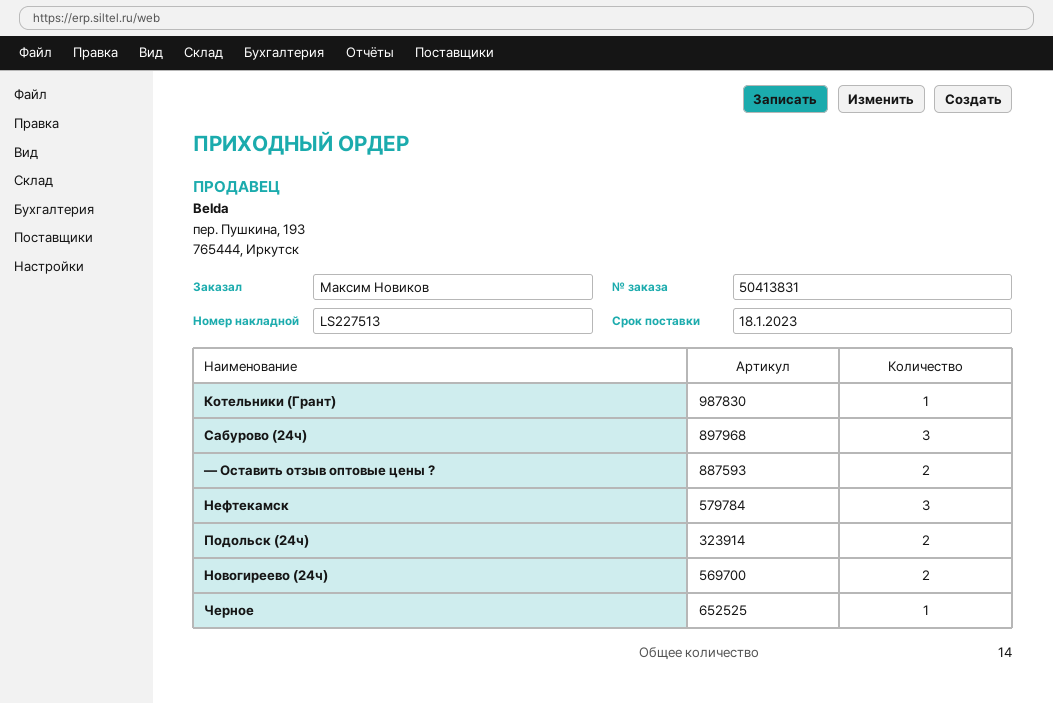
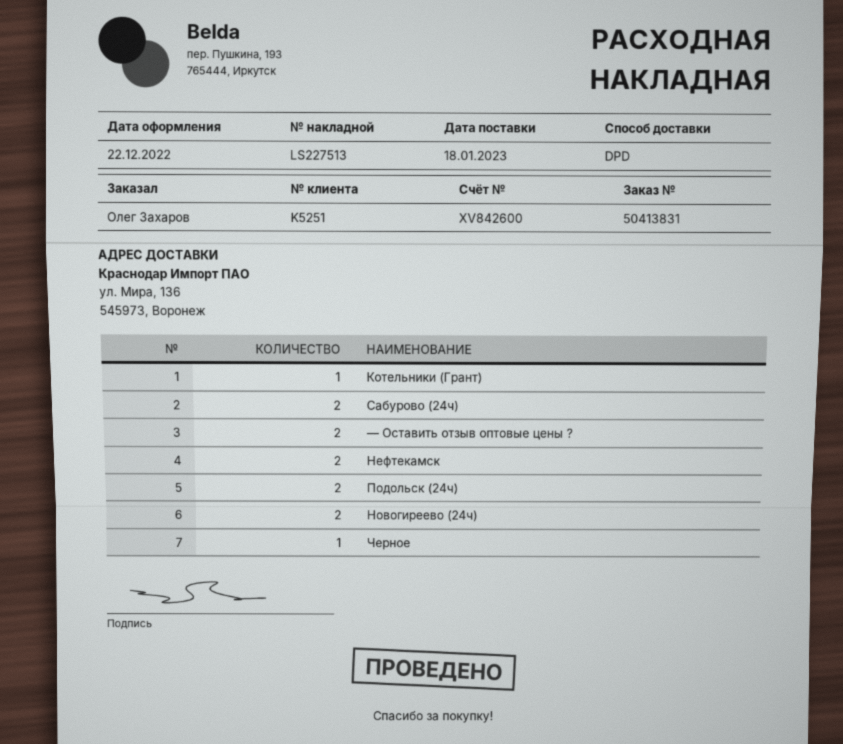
ordered by: Максим Новиков -> Олег Захаров
Сабурово (24ч): 3 -> 2
Нефтекамск: 3 -> 2

